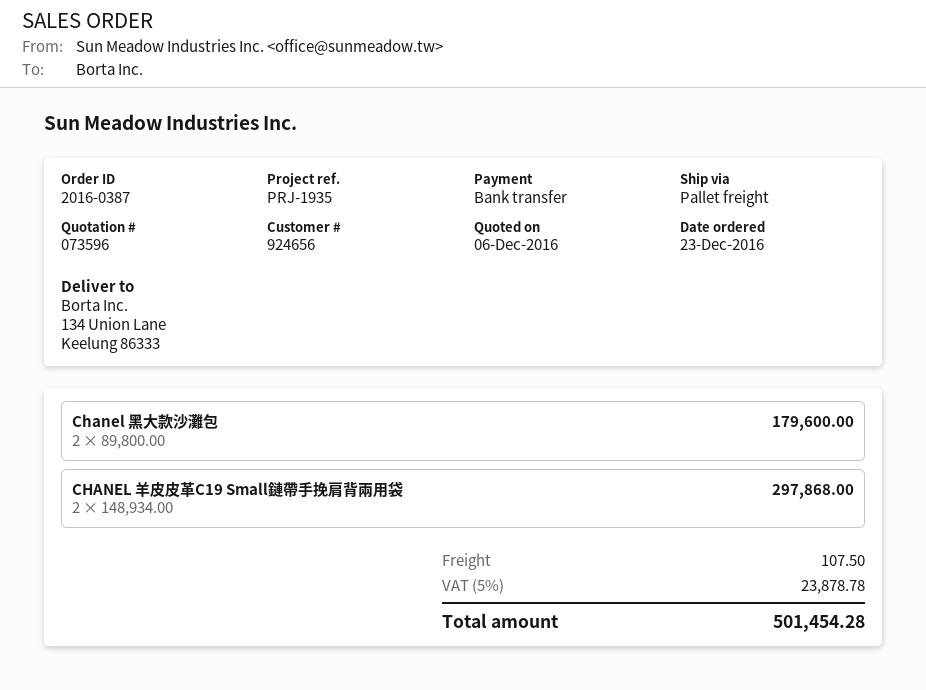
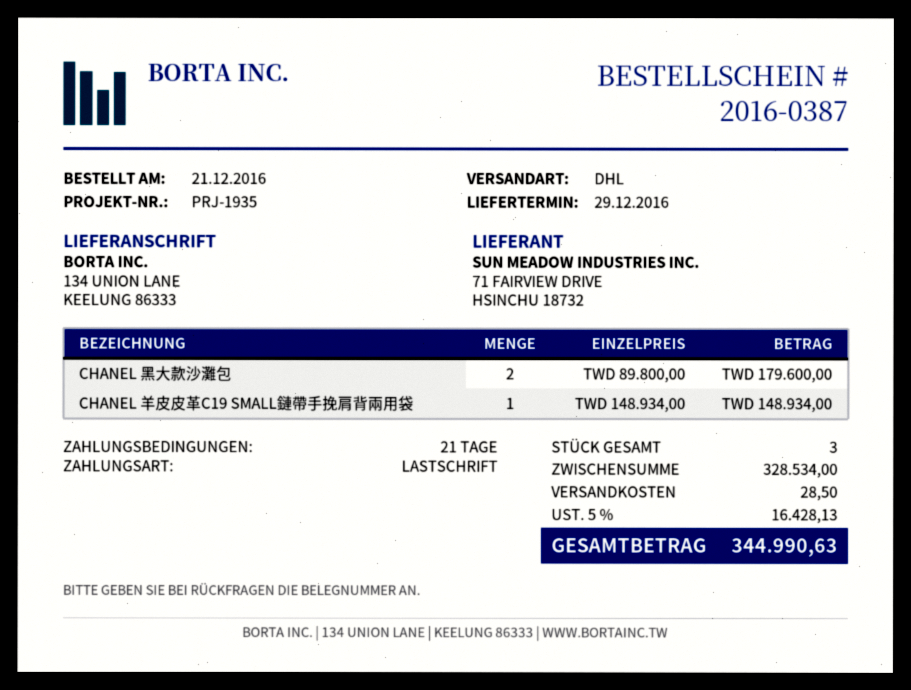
order date: 2016-12-23 -> 2016-12-21
payment method: bank transfer -> direct debit
shipping method: pallet freight -> DHL
CHANEL 羊皮皮革C19 Small鏈帶手挽肩背兩用袋: 2 x 148934.00 = 297868.00 -> 1 x 148934.00 = 148934.00
shipping: 107.50 -> 28.50
tax: 5% = 23878.78 -> 5% = 16428.13
total: 501454.28 -> 344990.63

